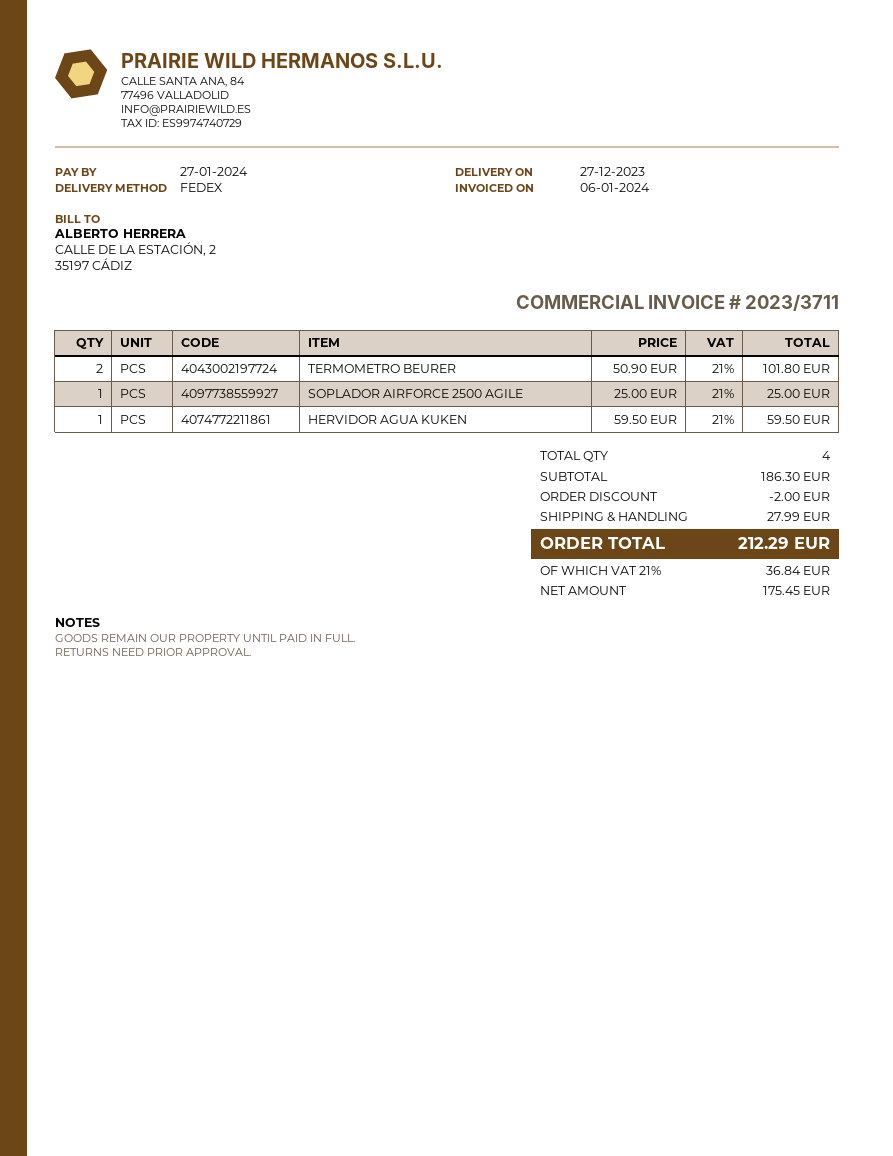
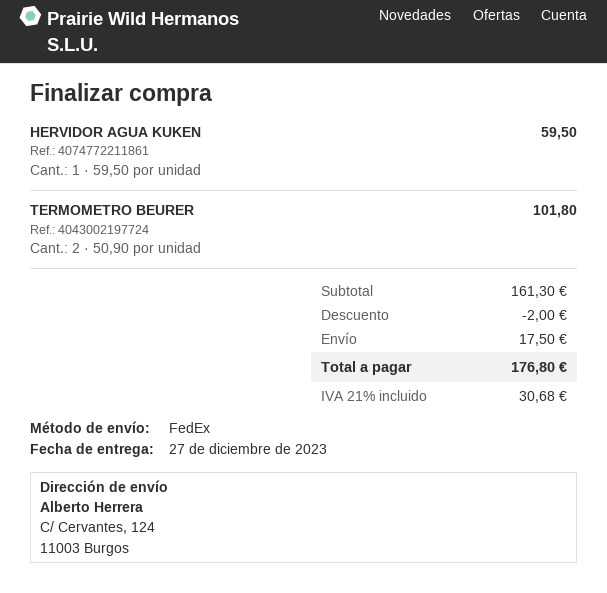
SOPLADOR AIRFORCE 2500 AGILE: 1 x 25.00 = 25.00 -> none
subtotal: 186.30 -> 161.30
shipping: 27.99 -> 17.50
tax: 21% = 36.84 -> 21% = 30.68
total: 212.29 -> 176.80

